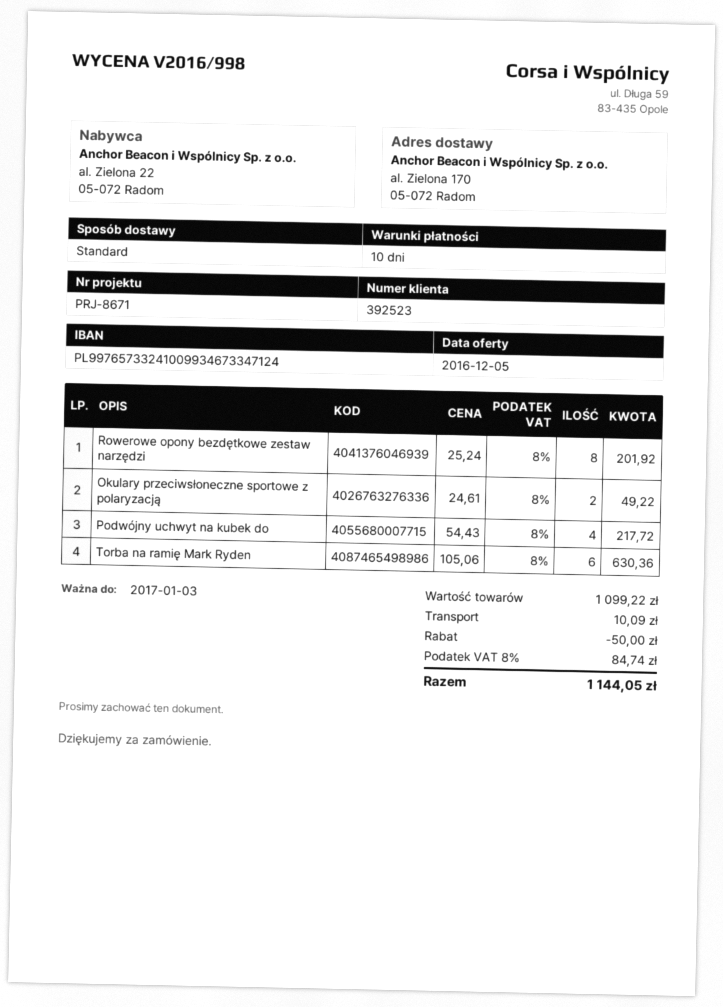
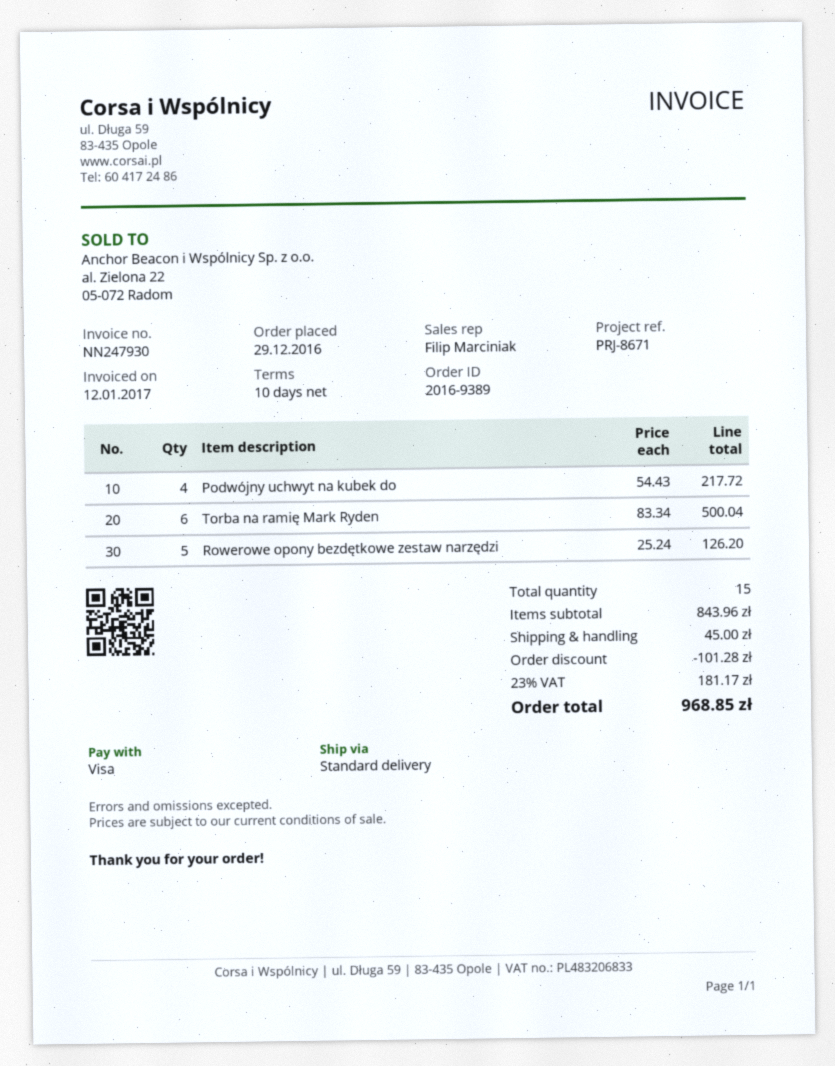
Rowerowe opony bezdętkowe zestaw narzędzi: 8 x 25.24 = 201.92 -> 5 x 25.24 = 126.20
Okulary przeciwsłoneczne sportowe z polaryzacją: 2 x 24.61 = 49.22 -> none
Torba na ramię Mark Ryden: 6 x 105.06 = 630.36 -> 6 x 83.34 = 500.04
subtotal: 1099.22 -> 843.96
discount: 50.00 -> 101.28
shipping: 10.09 -> 45.00
tax: 8% = 84.74 -> 23% = 181.17
total: 1144.05 -> 968.85

